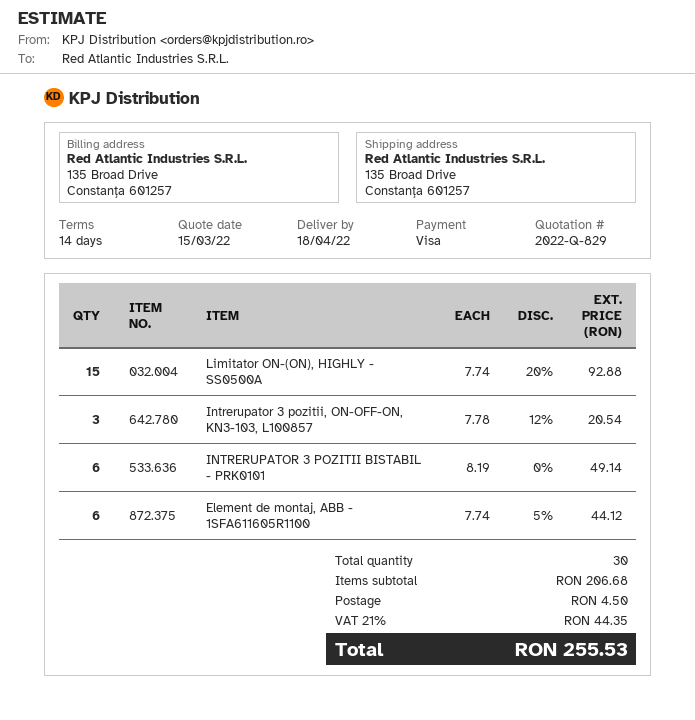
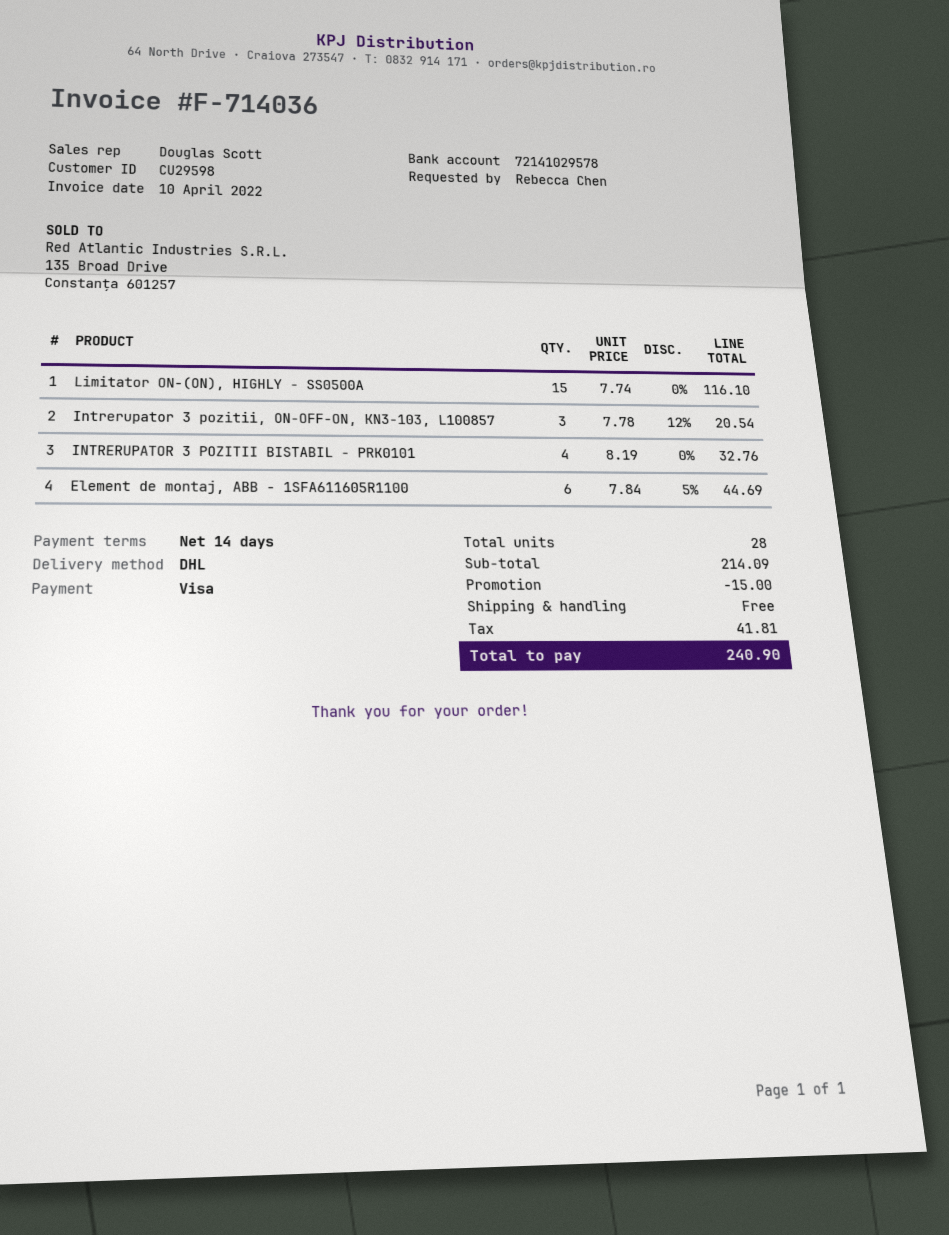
Limitator ON-(ON), HIGHLY - SS0500A: 15 x 7.74 - 20% = 92.88 -> 15 x 7.74 = 116.10
INTRERUPATOR 3 POZITII BISTABIL - PRK0101: 6 x 8.19 = 49.14 -> 4 x 8.19 = 32.76
Element de montaj, ABB - 1SFA611605R1100: 6 x 7.74 - 5% = 44.12 -> 6 x 7.84 - 5% = 44.69
total quantity: 30 -> 28
subtotal: 206.68 -> 214.09
discount: none -> 15.00
shipping: 4.50 -> 0.00
tax: 44.35 -> 41.81
total: 255.53 -> 240.90

